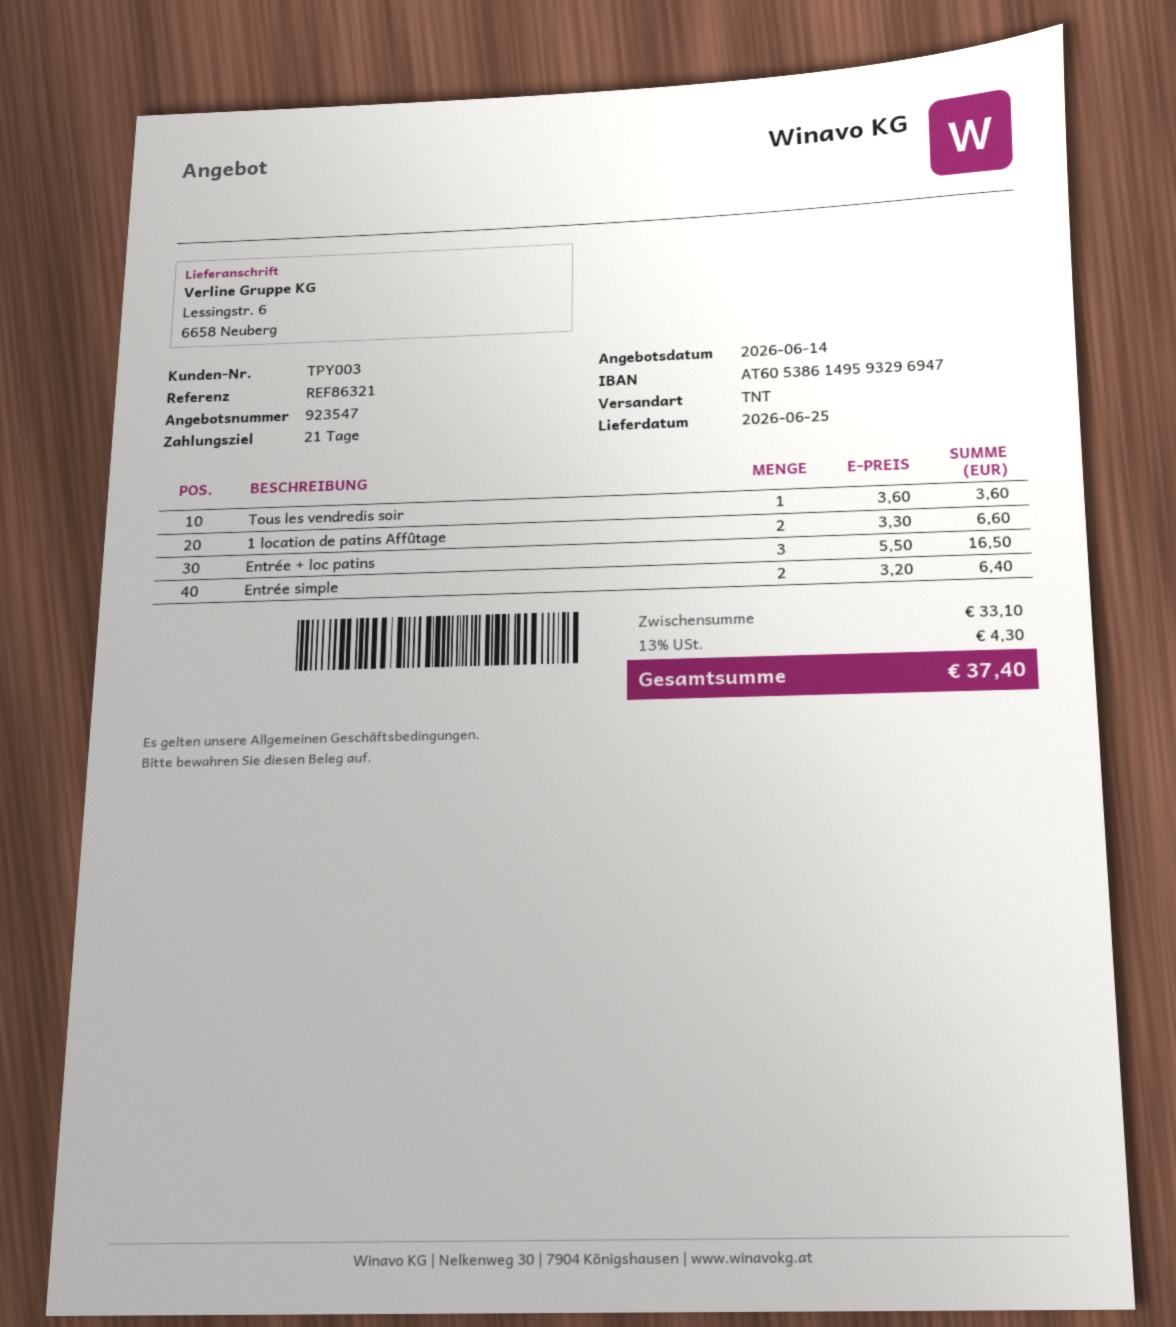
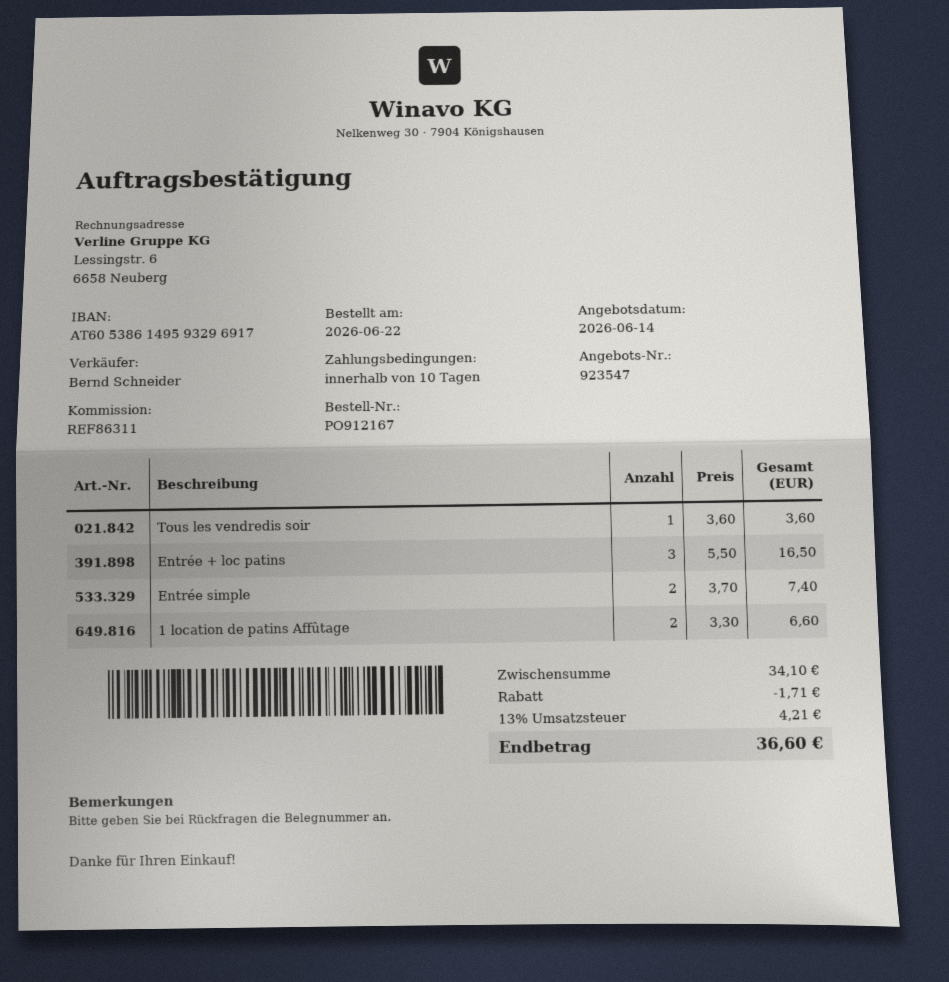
payment terms: 21 days -> 10 days
reference: REF86321 -> REF86311
bank account: AT605386149593296947 -> AT605386149593296917
Entrée simple: 2 x 3.20 = 6.40 -> 2 x 3.70 = 7.40
subtotal: 33.10 -> 34.10
discount: none -> 1.71
tax: 13% = 4.30 -> 13% = 4.21
total: 37.40 -> 36.60

